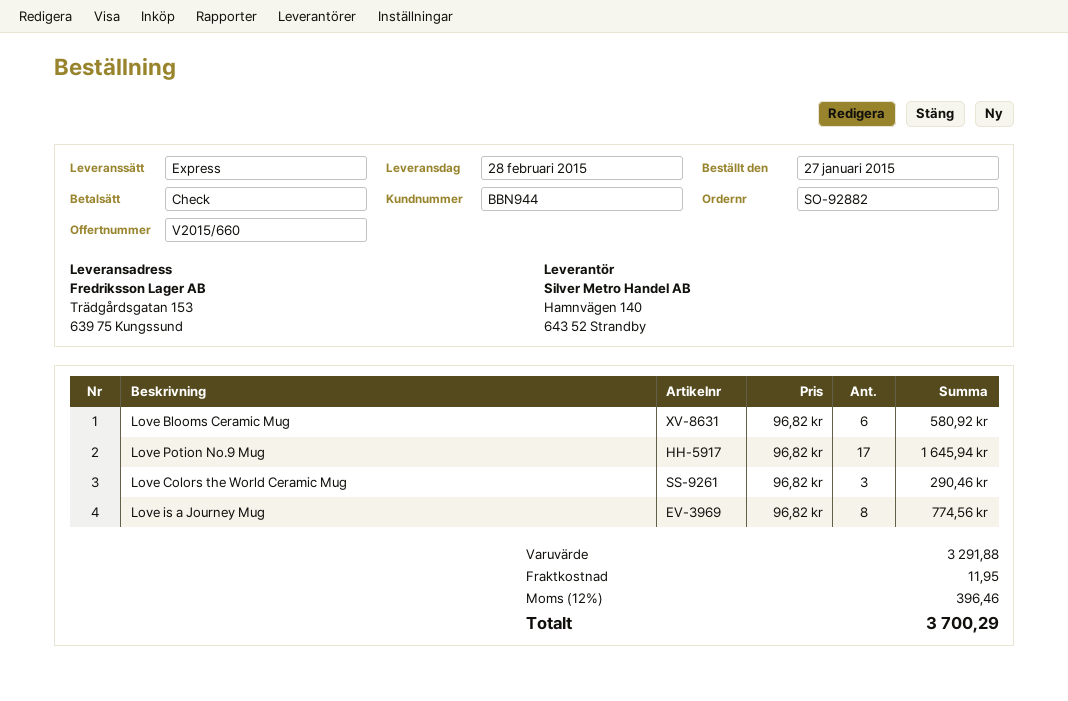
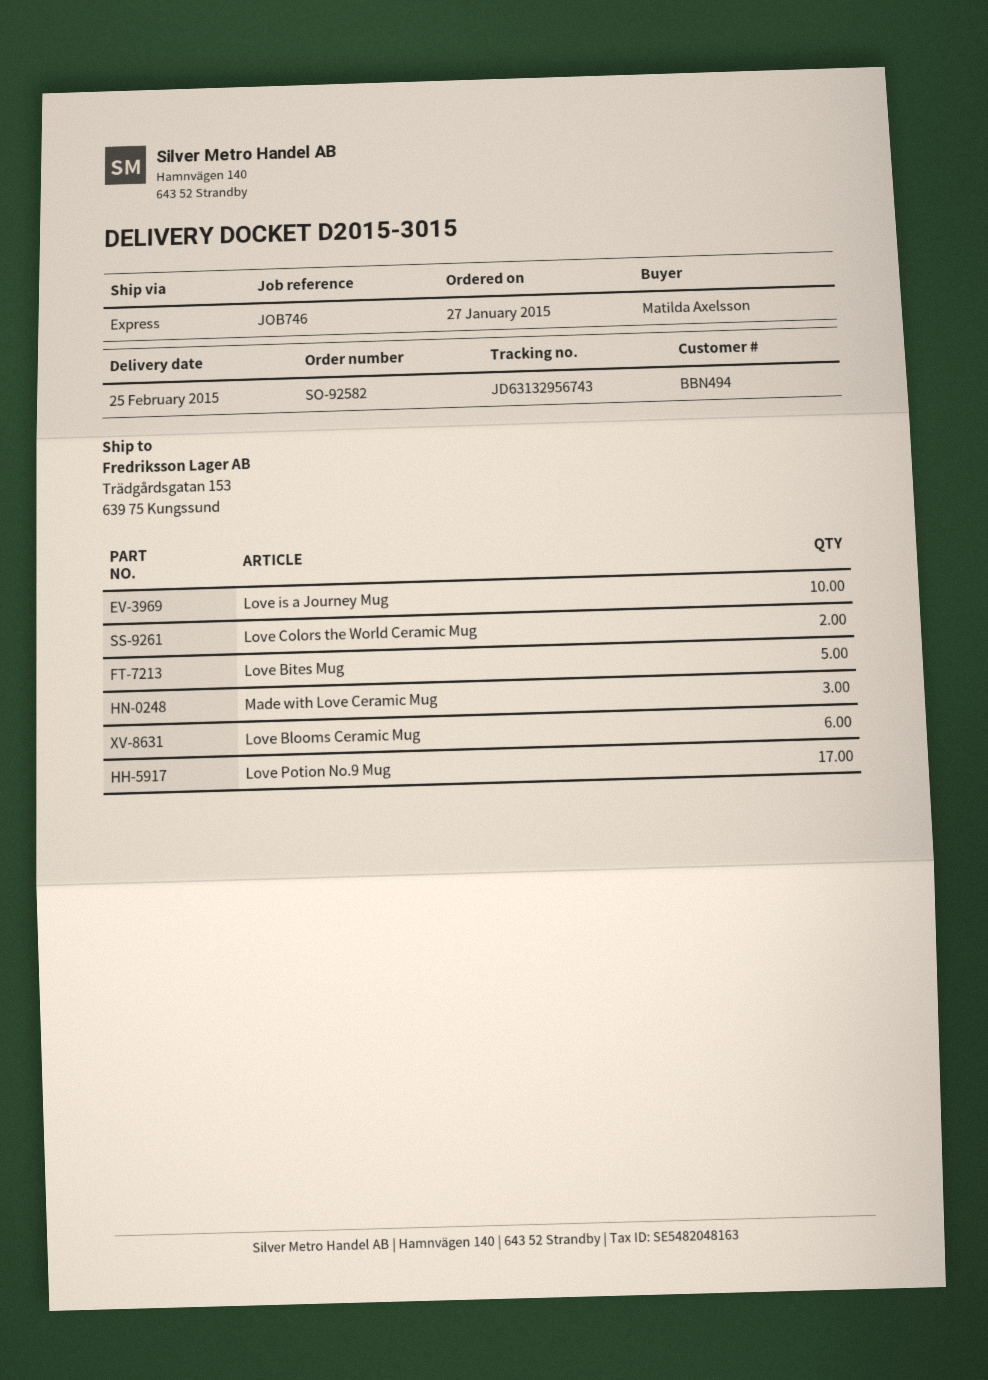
order number: SO-92882 -> SO-92582
delivery date: 2015-02-28 -> 2015-02-25
customer number: BBN944 -> BBN494
Love Colors the World Ceramic Mug: 3 -> 2
Love is a Journey Mug: 8 -> 10
Love Bites Mug: none -> 5
Made with Love Ceramic Mug: none -> 3

